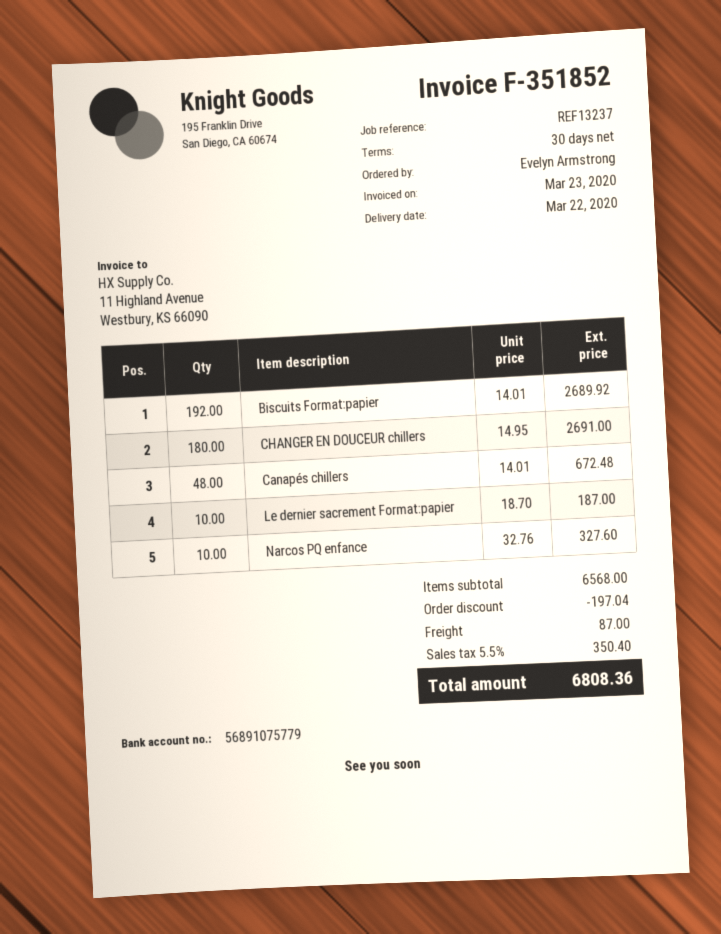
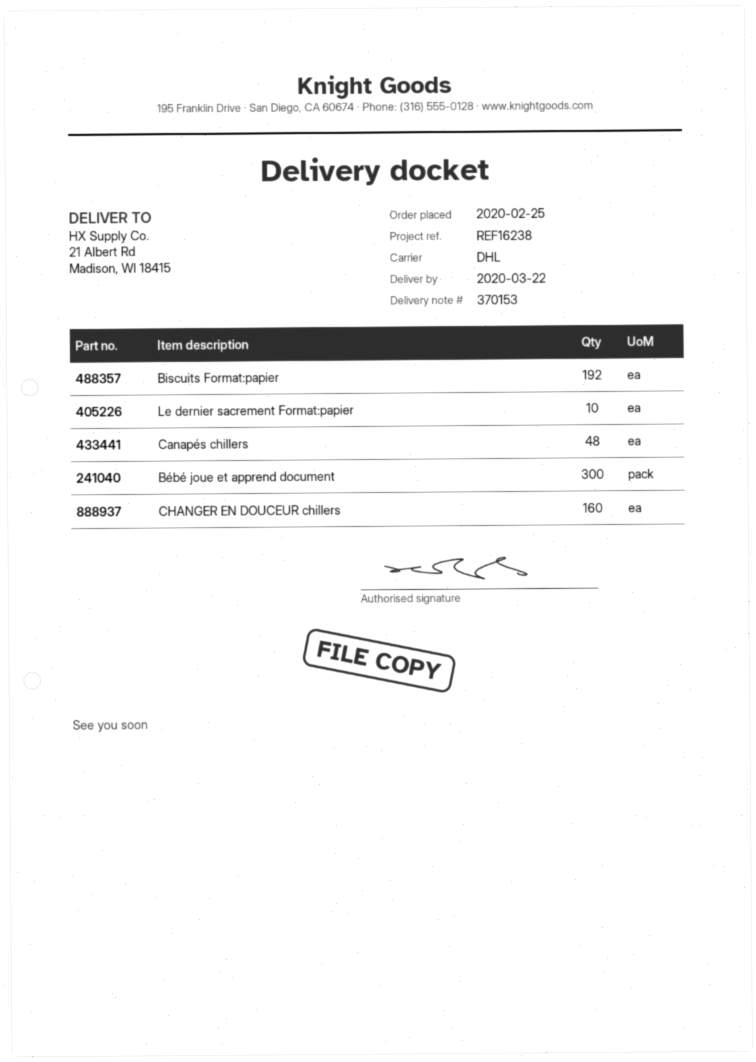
reference: REF13237 -> REF16238
CHANGER EN DOUCEUR chillers: 180 -> 160
Narcos PQ enfance: 10 -> none
Bébé joue et apprend document: none -> 300

